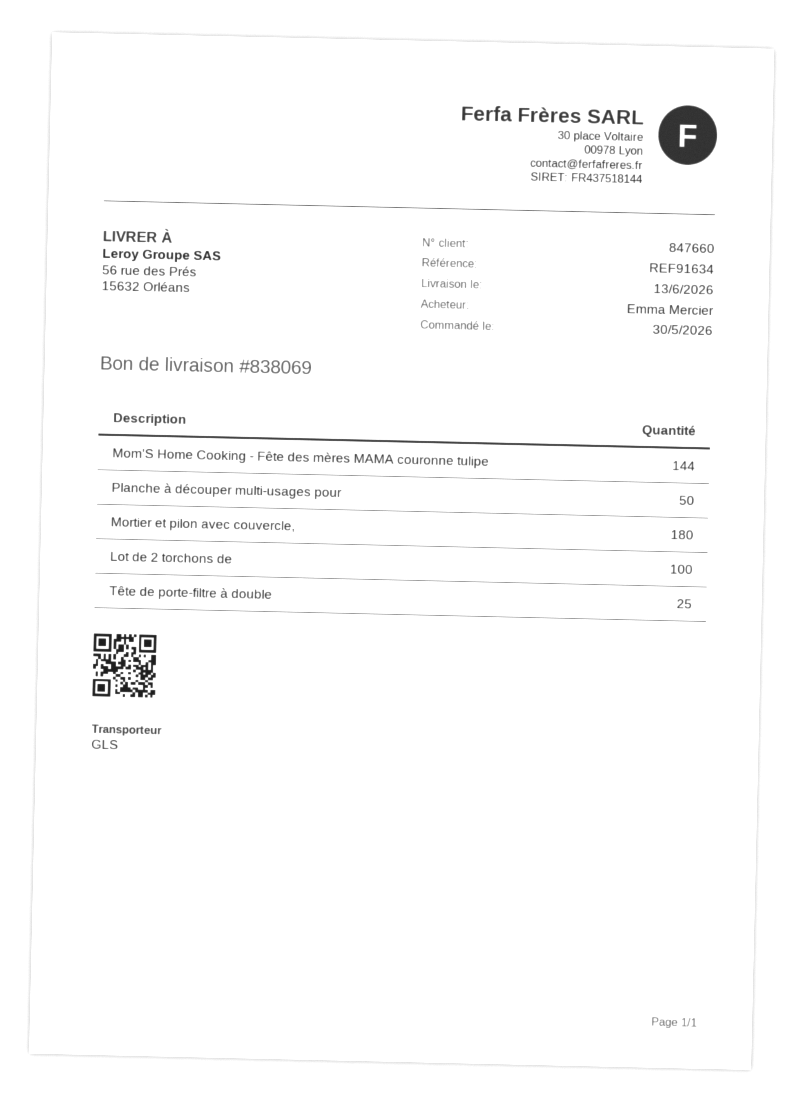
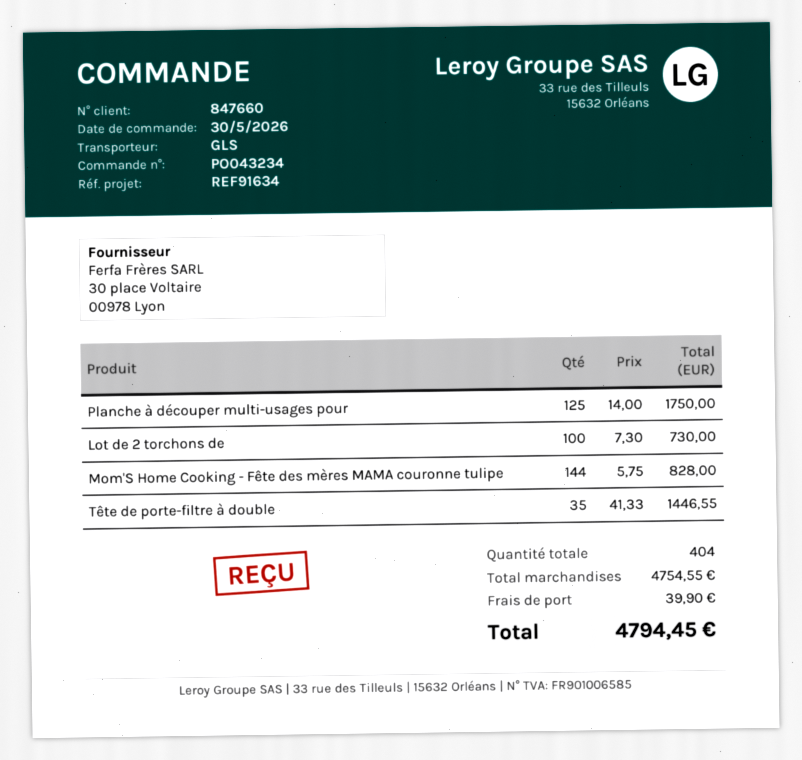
Planche à découper multi-usages pour: 50 -> 125
Mortier et pilon avec couvercle,: 180 -> none
Tête de porte-filtre à double: 25 -> 35

